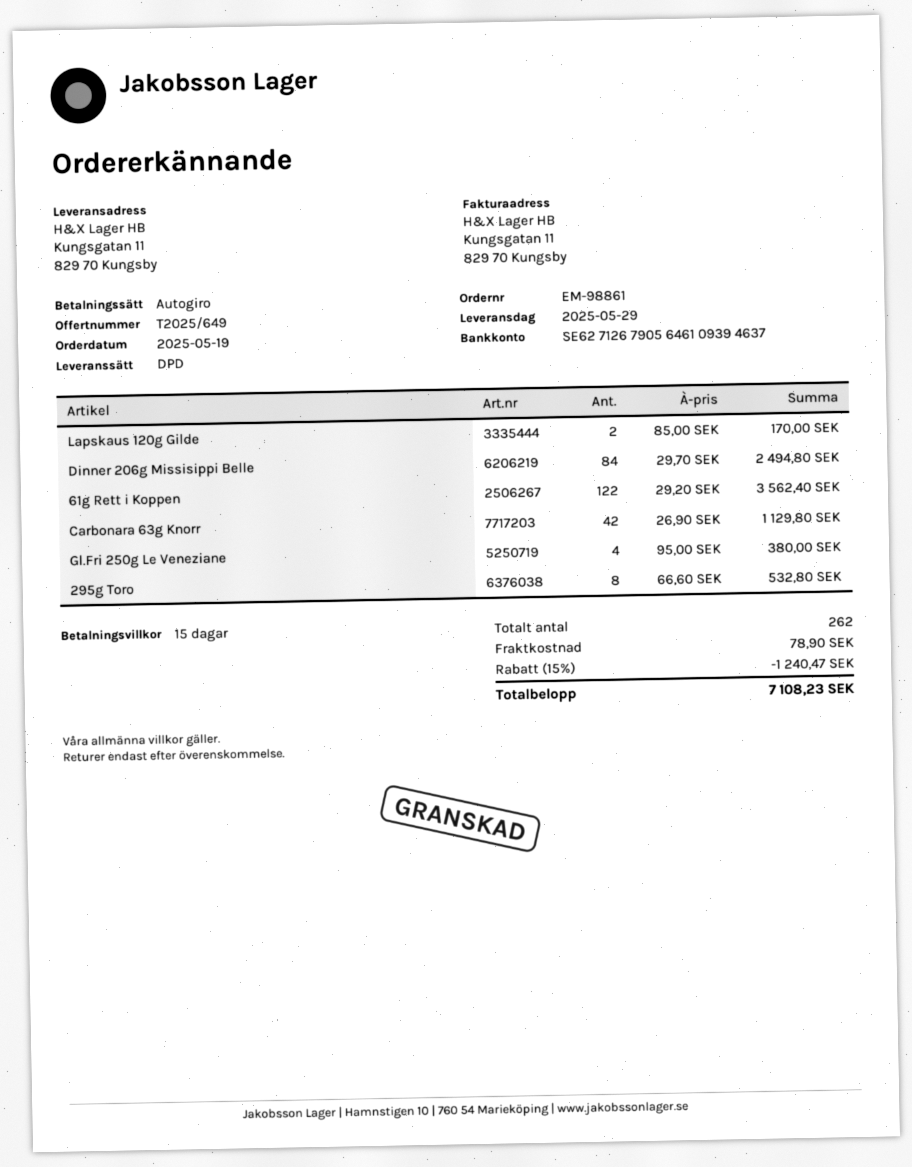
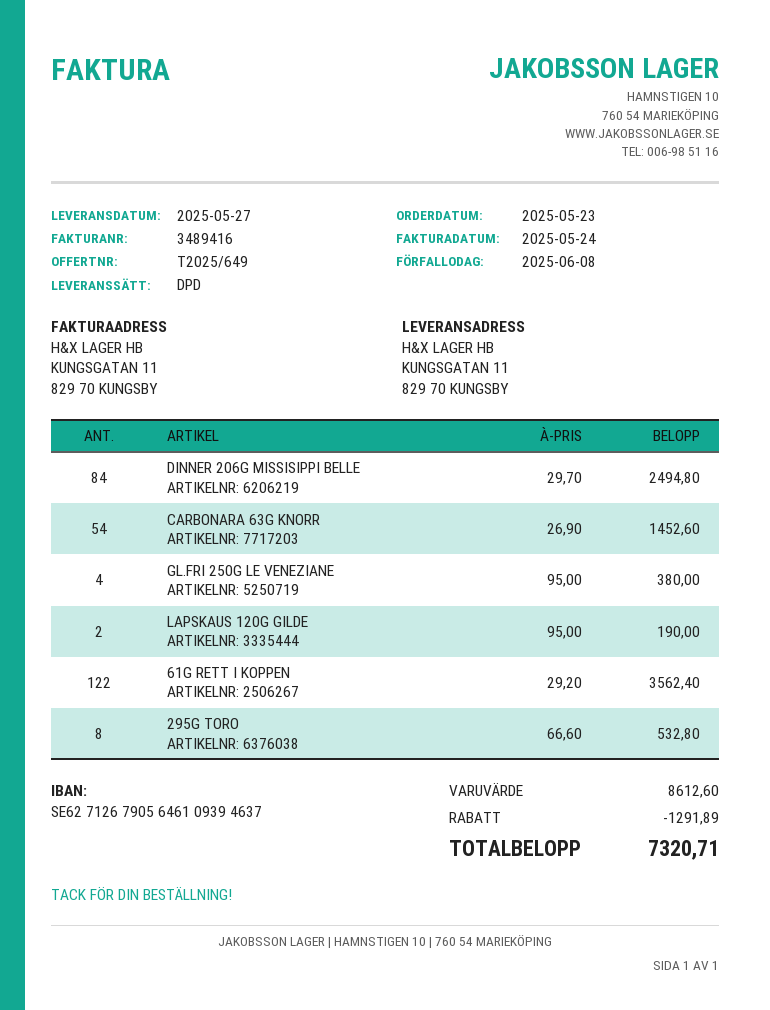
order date: 2025-05-19 -> 2025-05-23
delivery date: 2025-05-29 -> 2025-05-27
Lapskaus 120g Gilde: 2 x 85.00 = 170.00 -> 2 x 95.00 = 190.00
Carbonara 63g Knorr: 42 x 26.90 = 1129.80 -> 54 x 26.90 = 1452.60
discount: 1240.47 -> 1291.89
shipping: 78.90 -> none
total: 7108.23 -> 7320.71

